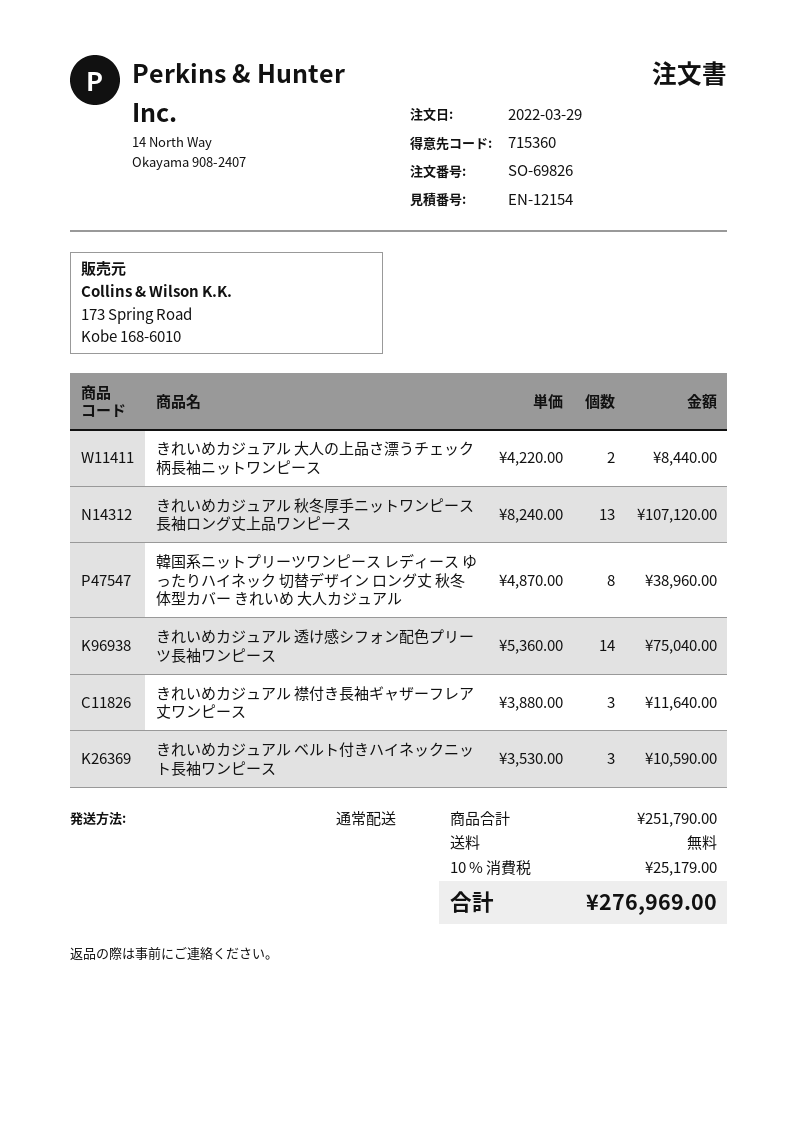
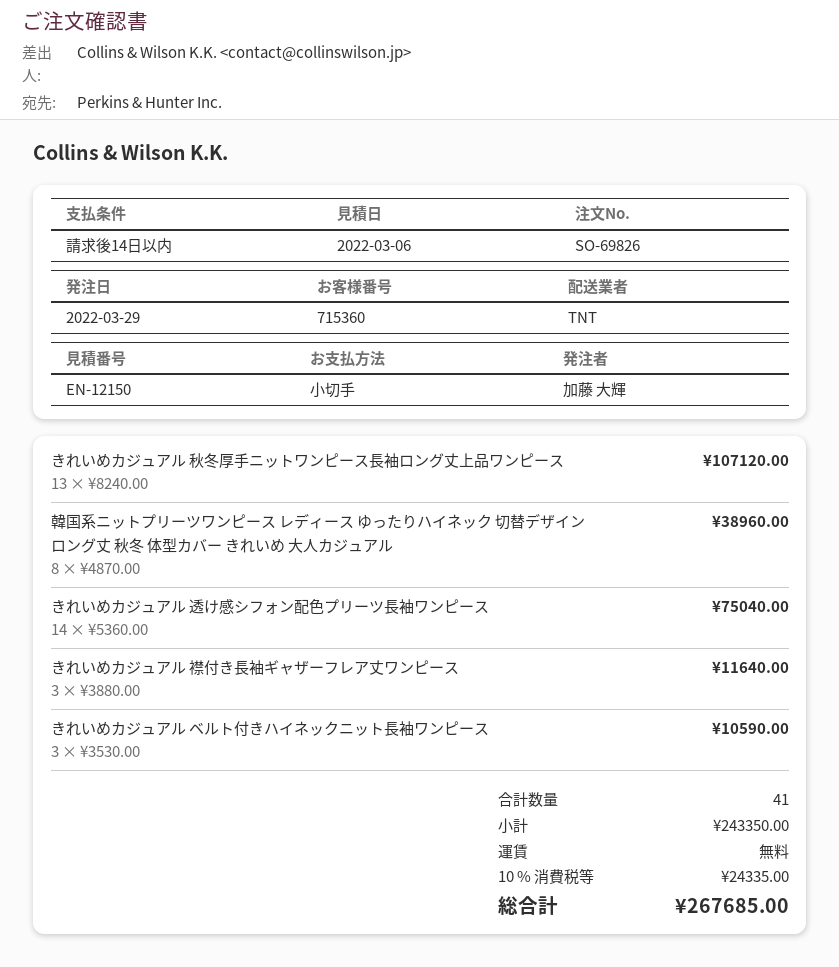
quote number: EN-12154 -> EN-12150
shipping method: standard -> TNT
きれいめカジュアル 大人の上品さ漂うチェック柄長袖ニットワンピース: 2 x 4220.00 = 8440.00 -> none
subtotal: 251790.00 -> 243350.00
tax: 10% = 25179.00 -> 10% = 24335.00
total: 276969.00 -> 267685.00

